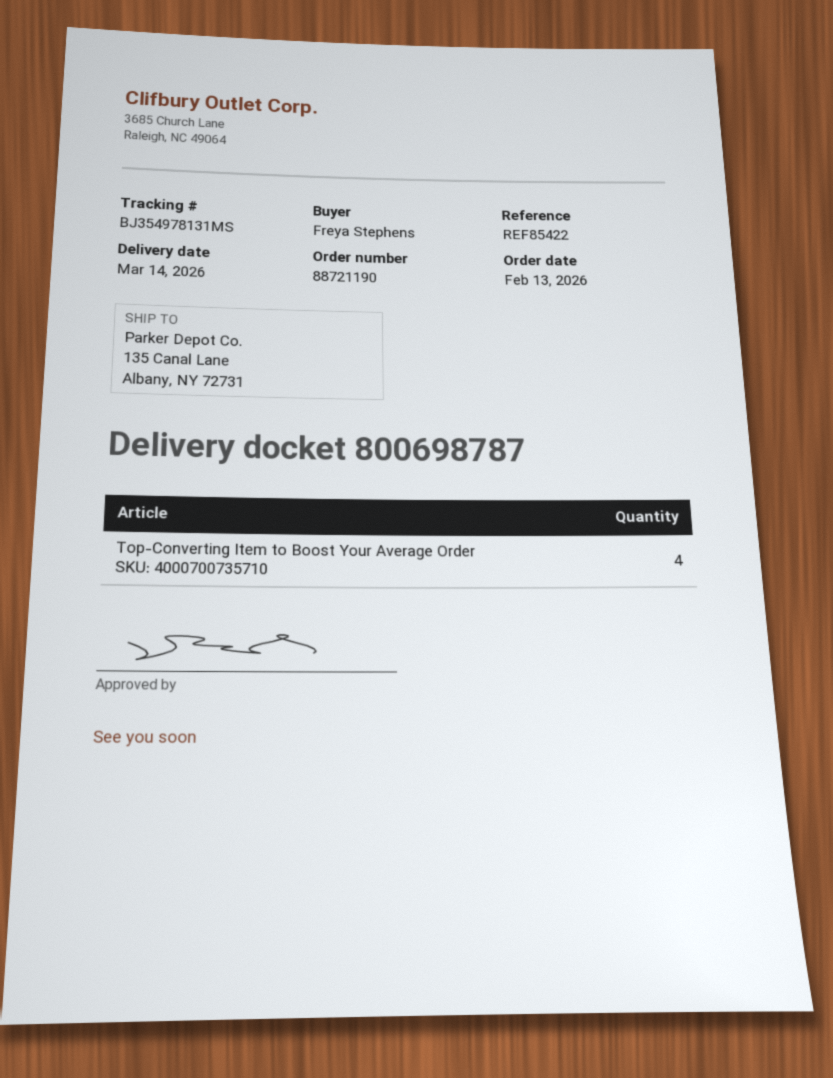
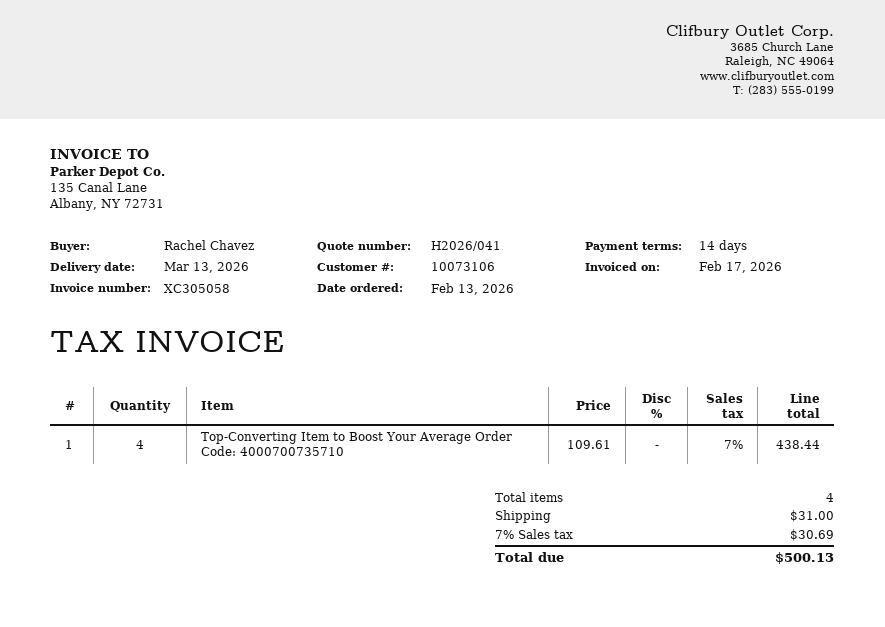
delivery date: 2026-03-14 -> 2026-03-13
ordered by: Freya Stephens -> Rachel Chavez

